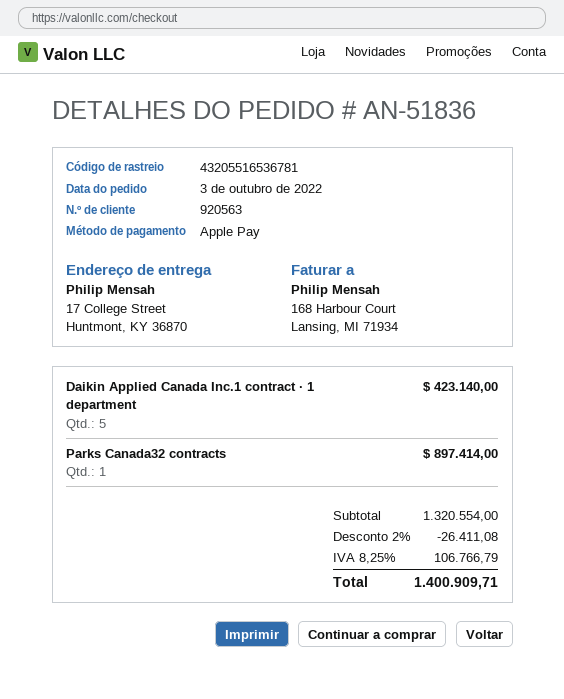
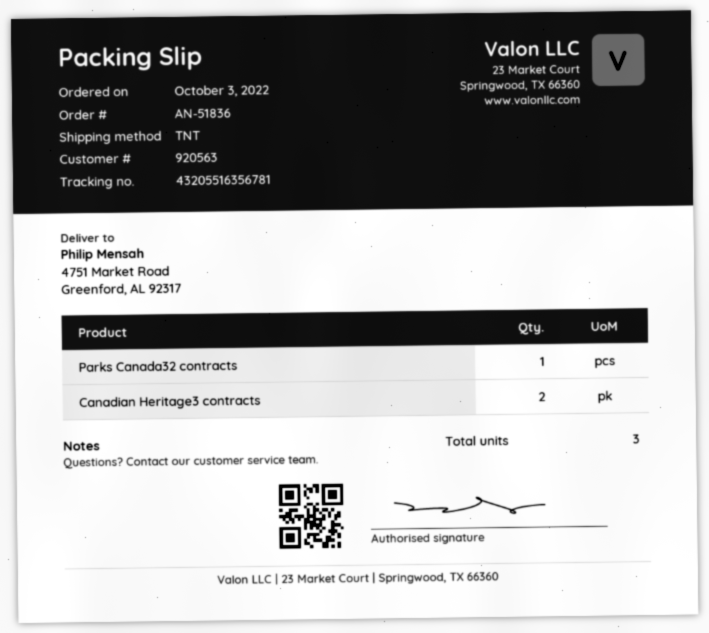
tracking number: 43205516536781 -> 43205516356781
ship to: 17 College Street, Huntmont, KY 36870 -> 4751 Market Road, Greenford, AL 92317
Daikin Applied Canada Inc.1 contract · 1 department: 5 -> none
Canadian Heritage3 contracts: none -> 2

